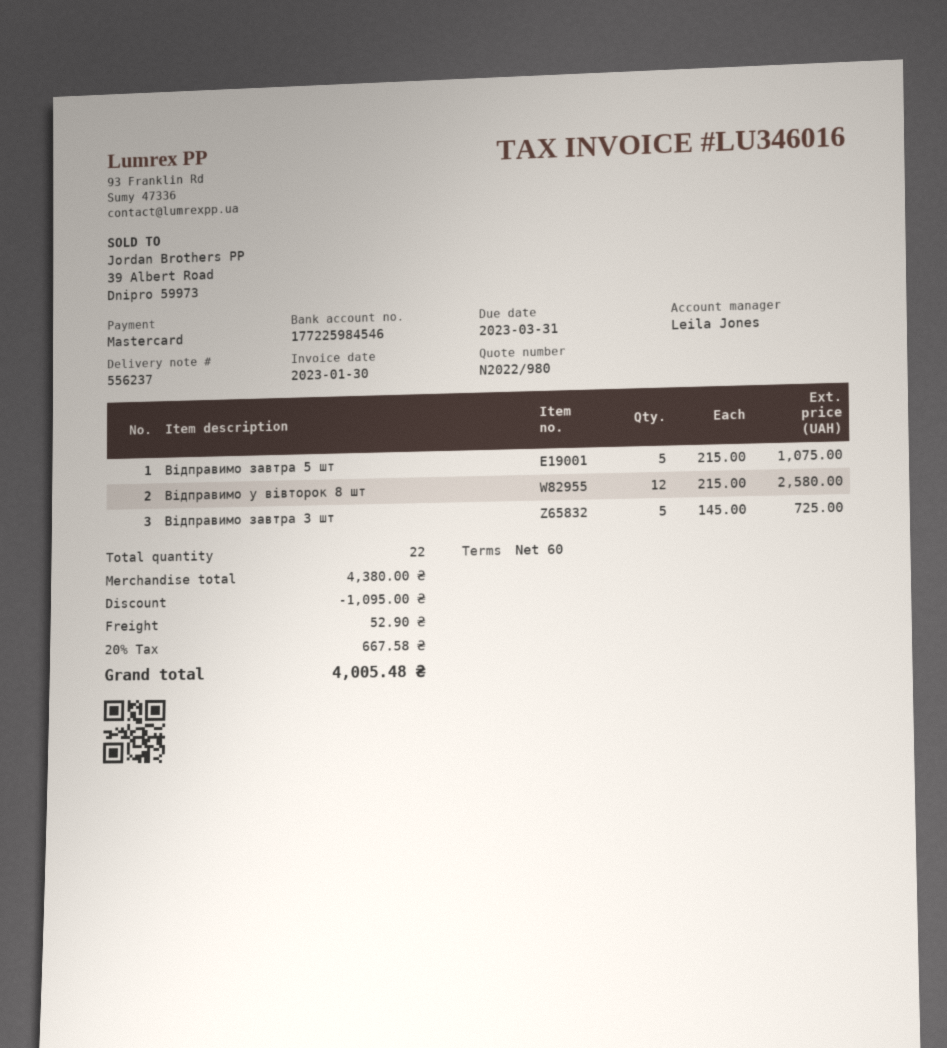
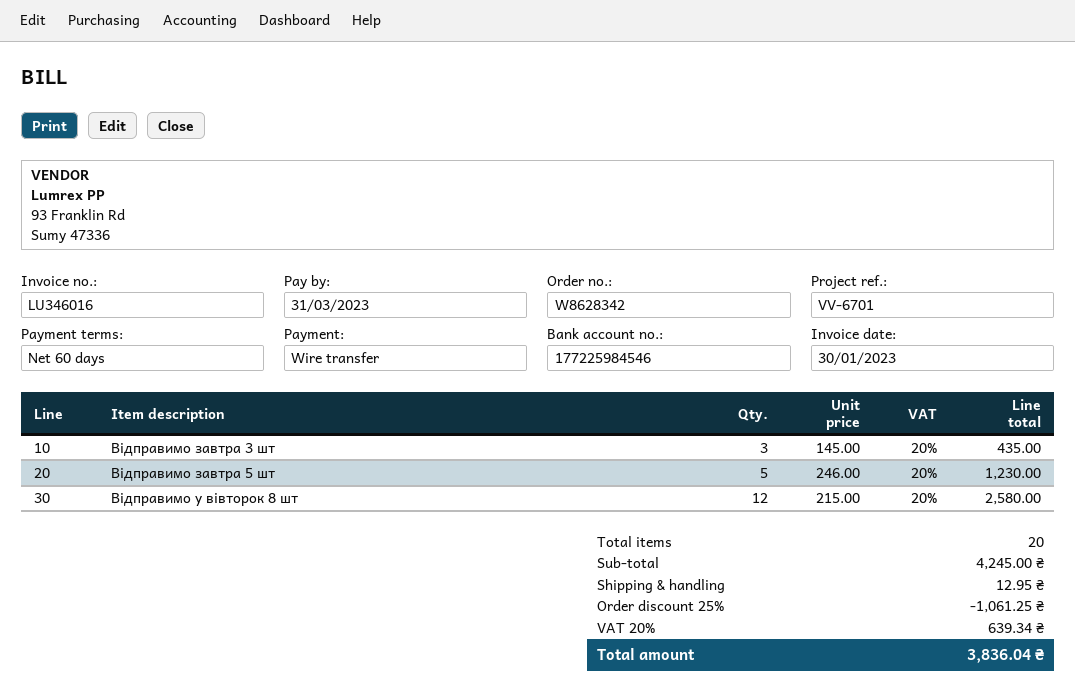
payment method: Mastercard -> bank transfer
Відправимо завтра 5 шт: 5 x 215.00 = 1075.00 -> 5 x 246.00 = 1230.00
Відправимо завтра 3 шт: 5 x 145.00 = 725.00 -> 3 x 145.00 = 435.00
total quantity: 22 -> 20
subtotal: 4380.00 -> 4245.00
discount: 1095.00 -> 1061.25
shipping: 52.90 -> 12.95
tax: 20% = 667.58 -> 20% = 639.34
total: 4005.48 -> 3836.04

